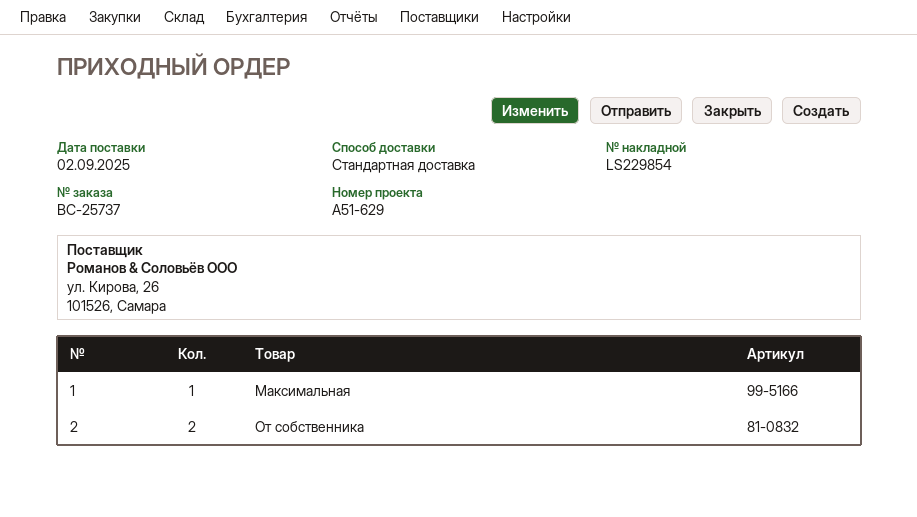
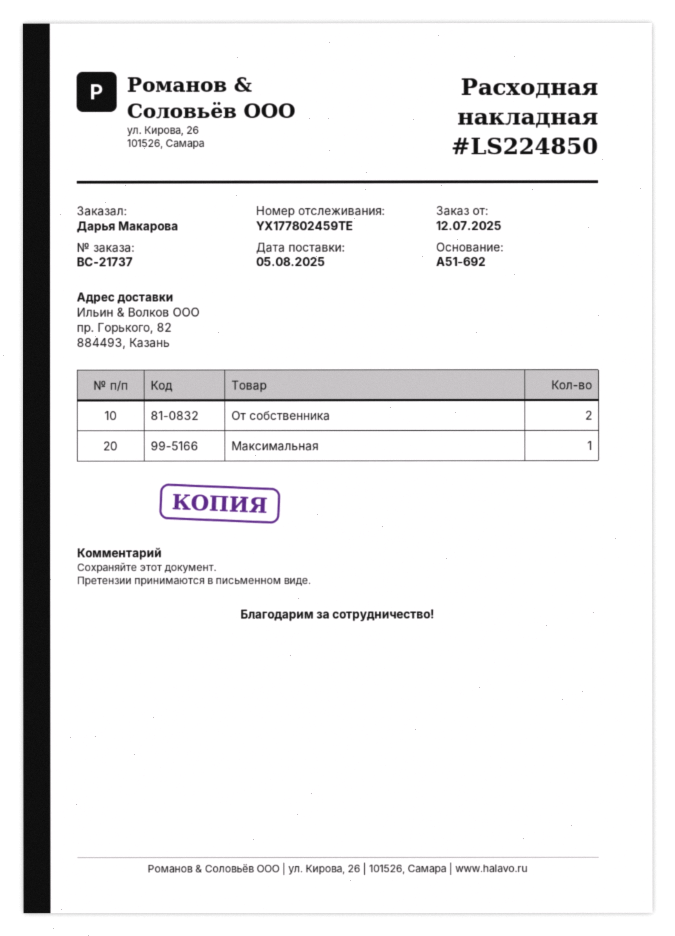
order number: BC-25737 -> BC-21737
delivery note number: LS229854 -> LS224850
delivery date: 2025-09-02 -> 2025-08-05
reference: A51-629 -> A51-692

